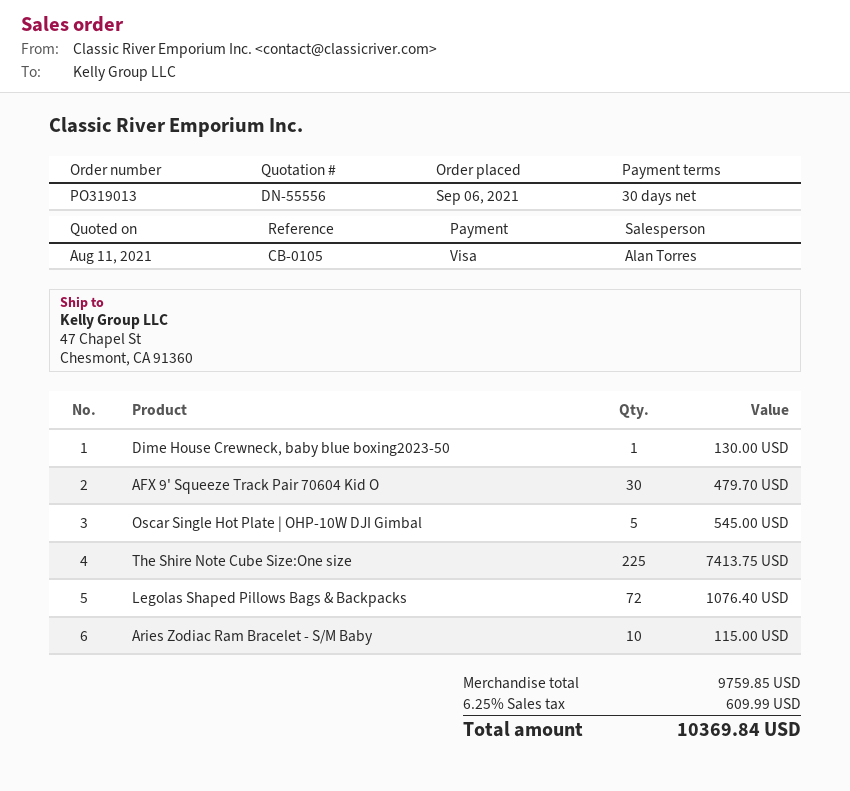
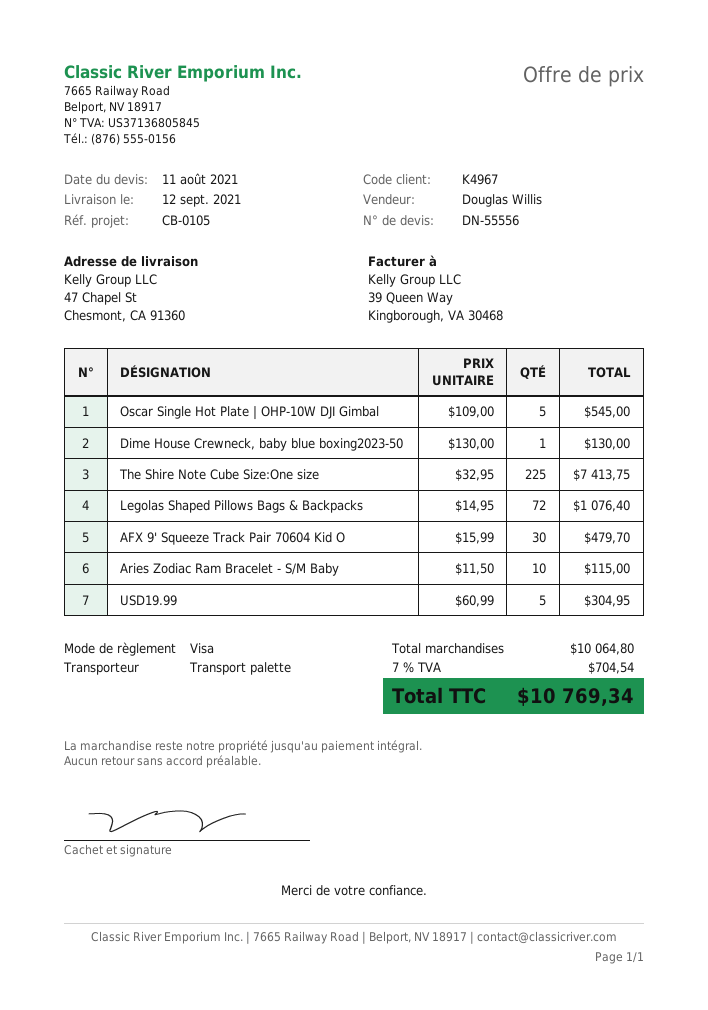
sales rep: Alan Torres -> Douglas Willis
USD19.99: none -> 5 for 304.95
subtotal: 9759.85 -> 10064.80
tax: 6.25% = 609.99 -> 7% = 704.54
total: 10369.84 -> 10769.34

